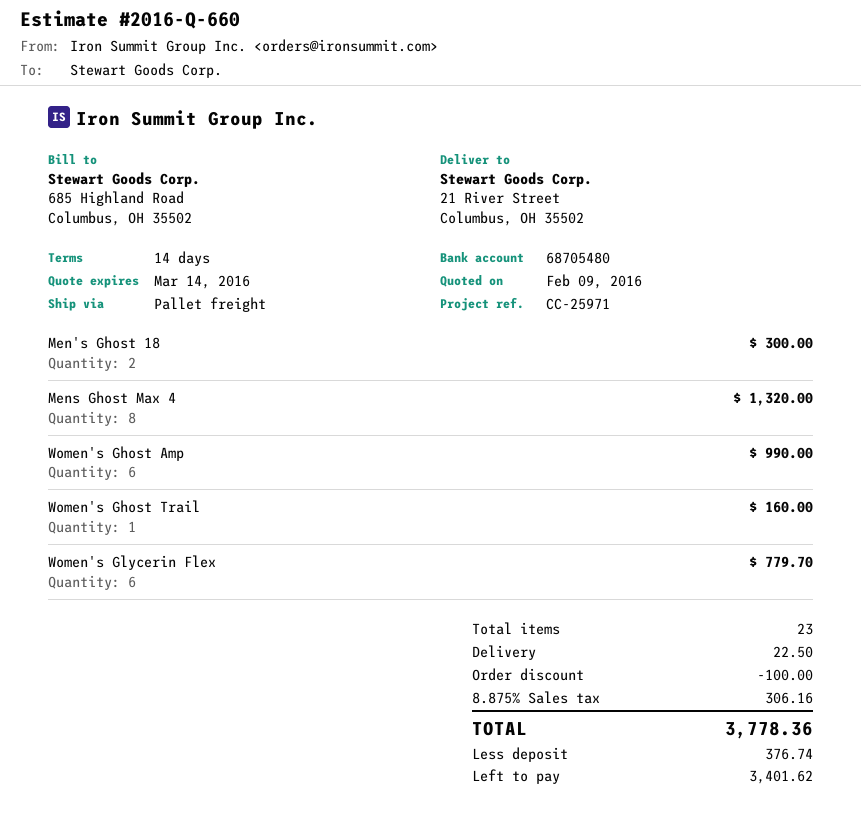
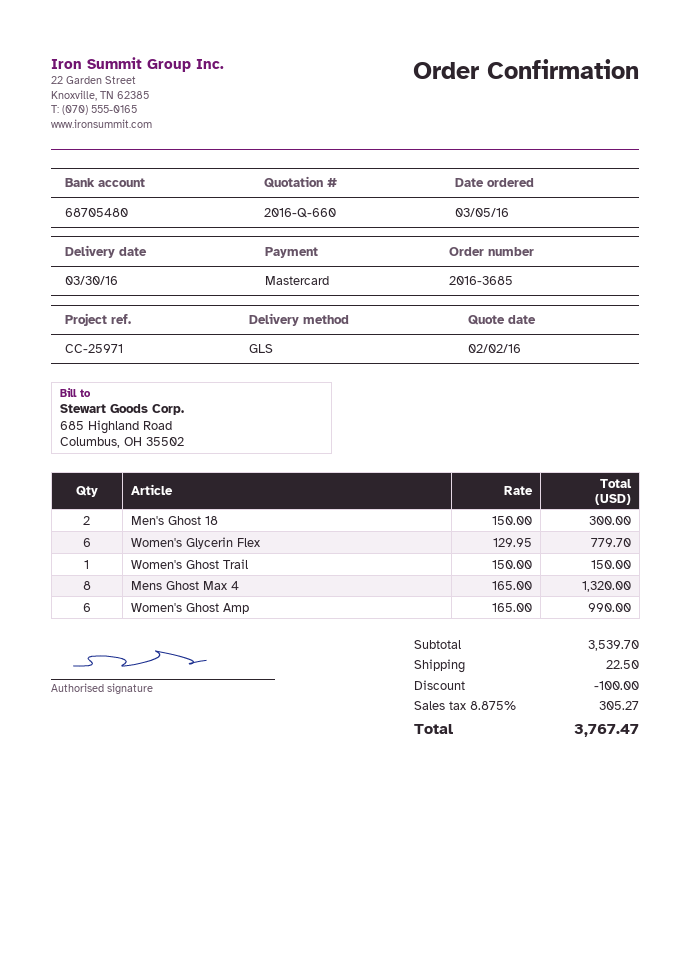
quote date: 2016-02-09 -> 2016-02-02
shipping method: pallet freight -> GLS
Women's Ghost Trail: 1 for 160.00 -> 1 for 150.00
tax: 8.875% = 306.16 -> 8.875% = 305.27
total: 3778.36 -> 3767.47

